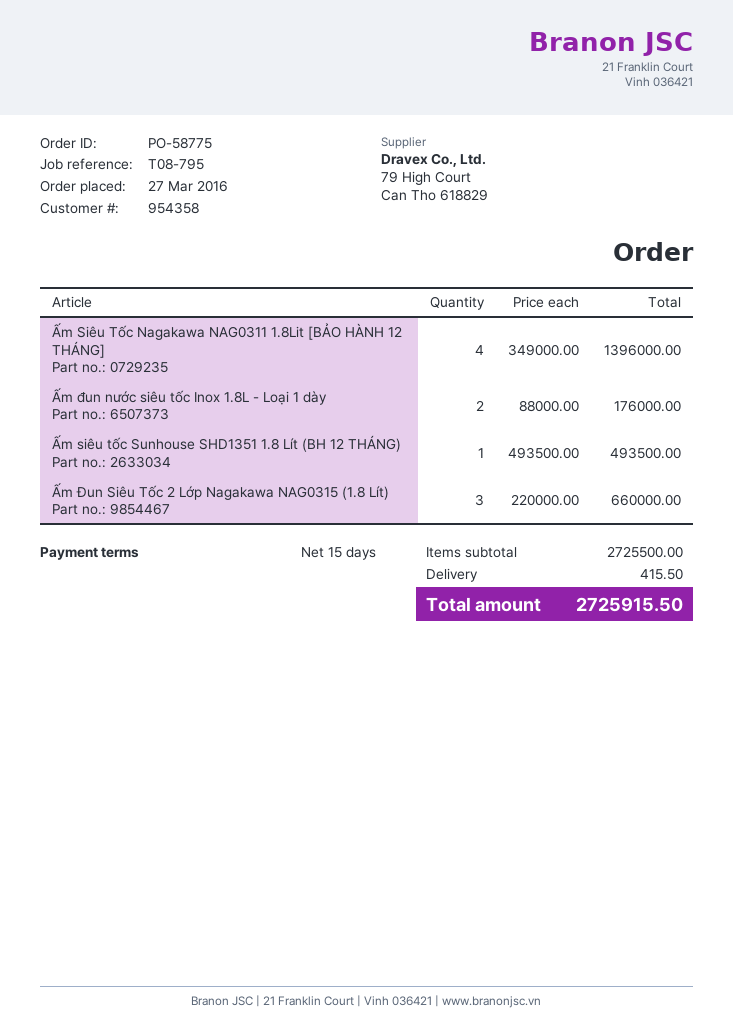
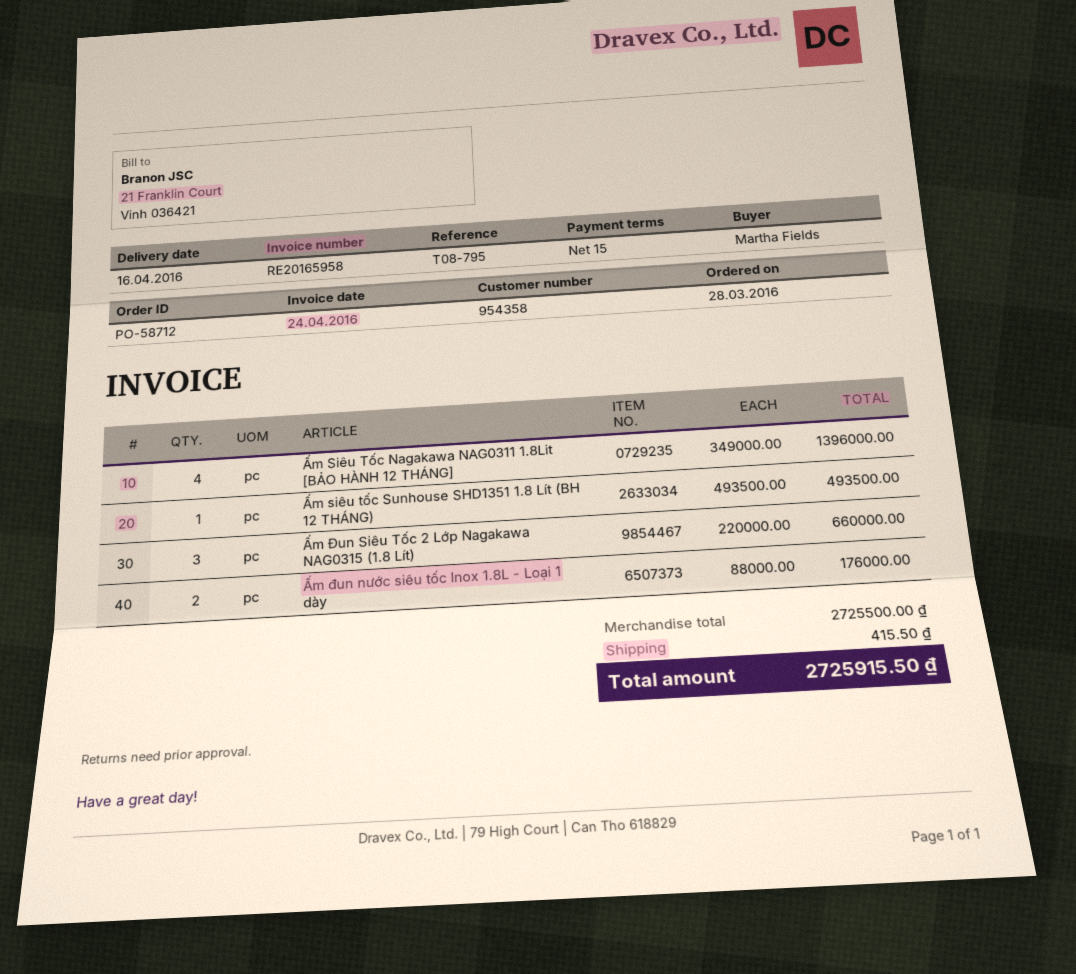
order number: PO-58775 -> PO-58712
order date: 2016-03-27 -> 2016-03-28

